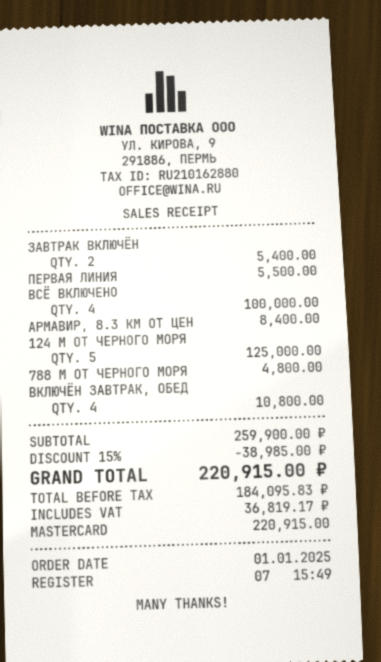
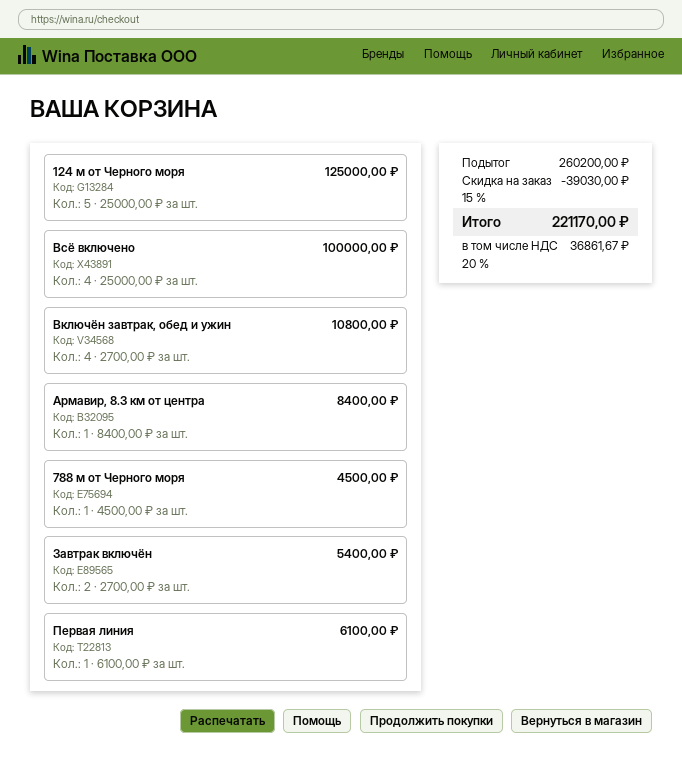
ПЕРВАЯ ЛИНИЯ: 1 for 5500.00 -> 1 for 6100.00
788 М ОТ ЧЕРНОГО МОРЯ: 1 for 4800.00 -> 1 for 4500.00
subtotal: 259900.00 -> 260200.00
discount: 15% = 38985.00 -> 15% = 39030.00
tax: 36819.17 -> 36861.67
total: 220915.00 -> 221170.00

